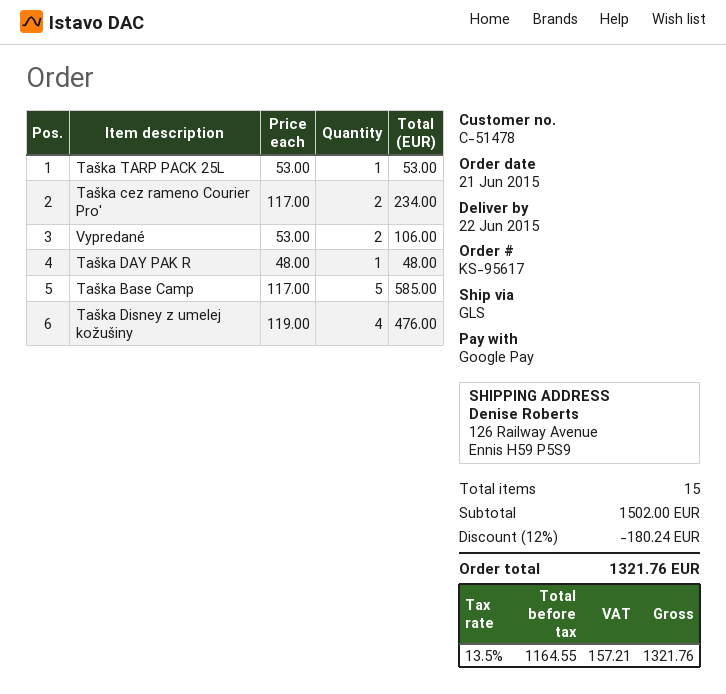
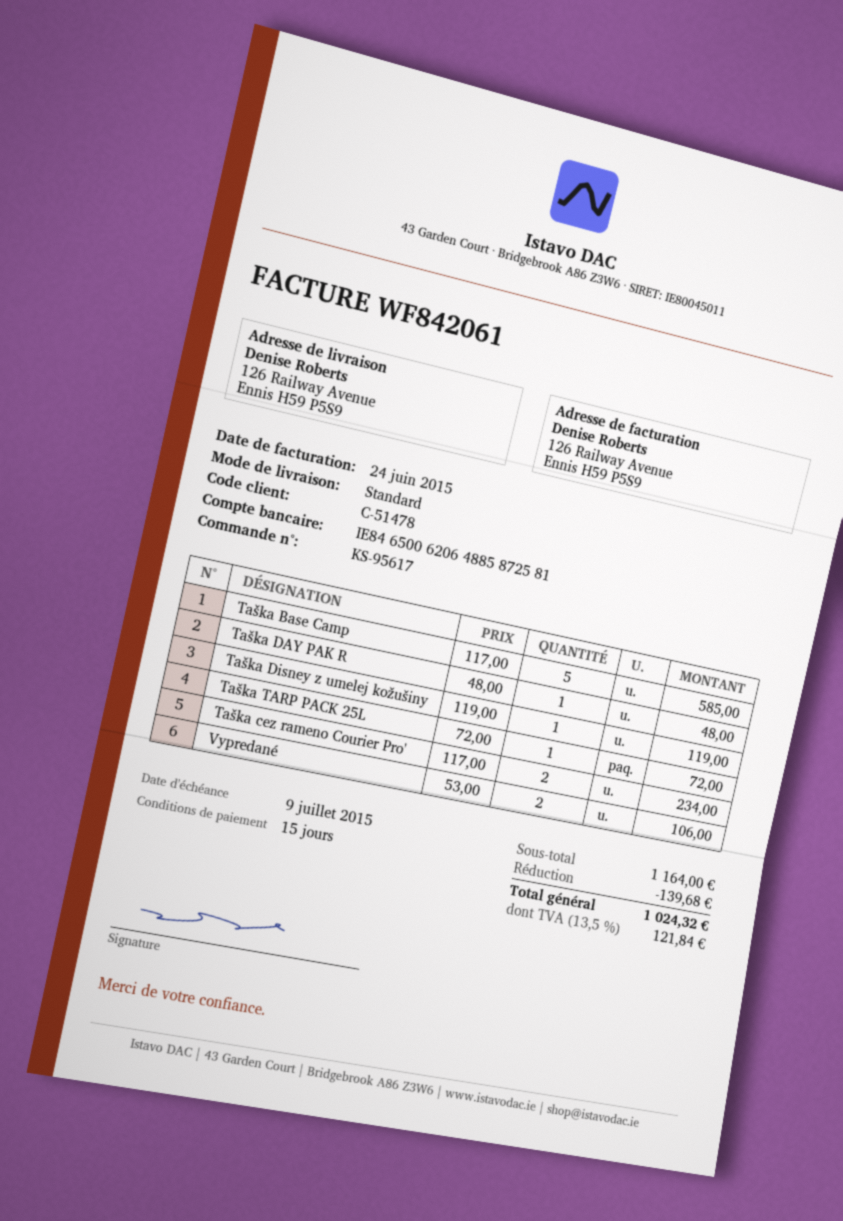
shipping method: GLS -> standard
Taška TARP PACK 25L: 1 x 53.00 = 53.00 -> 1 x 72.00 = 72.00
Taška Disney z umelej kožušiny: 4 x 119.00 = 476.00 -> 1 x 119.00 = 119.00
subtotal: 1502.00 -> 1164.00
discount: 180.24 -> 139.68
tax: 13.5% = 157.21 -> 13.5% = 121.84
total: 1321.76 -> 1024.32

